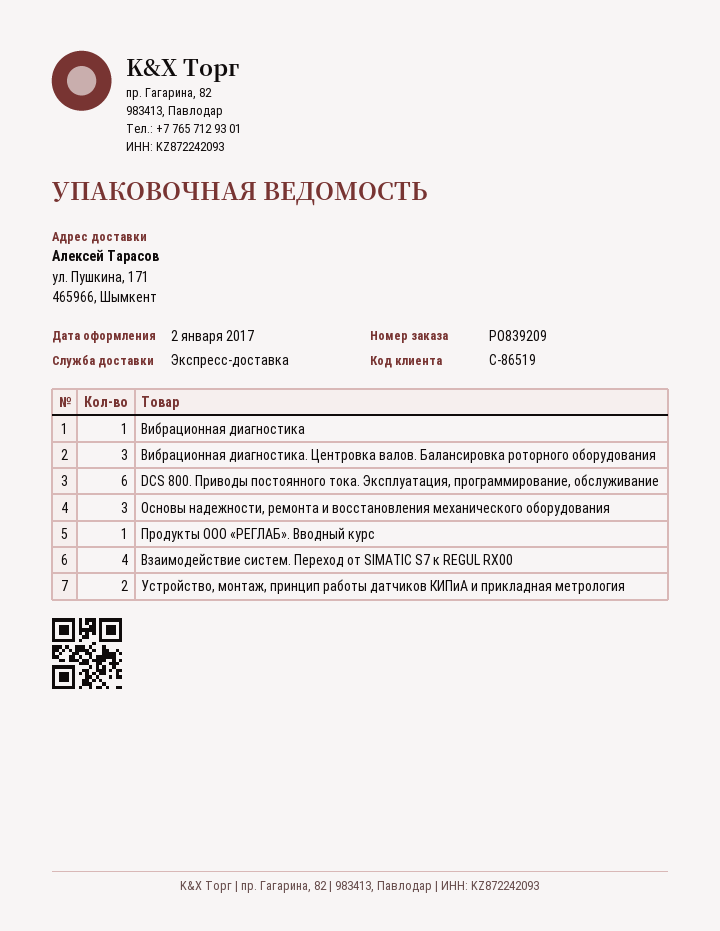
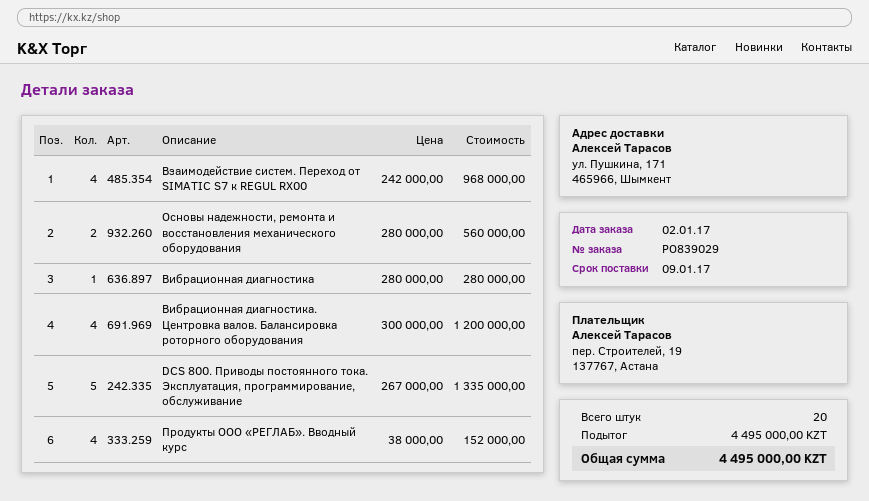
order number: PO839209 -> PO839029
Вибрационная диагностика. Центровка валов. Балансировка роторного оборудования: 3 -> 4
DCS 800. Приводы постоянного тока. Эксплуатация, программирование, обслуживание: 6 -> 5
Основы надежности, ремонта и восстановления механического оборудования: 3 -> 2
Продукты ООО «РЕГЛАБ». Вводный курс: 1 -> 4
Устройство, монтаж, принцип работы датчиков КИПиА и прикладная метрология: 2 -> none

